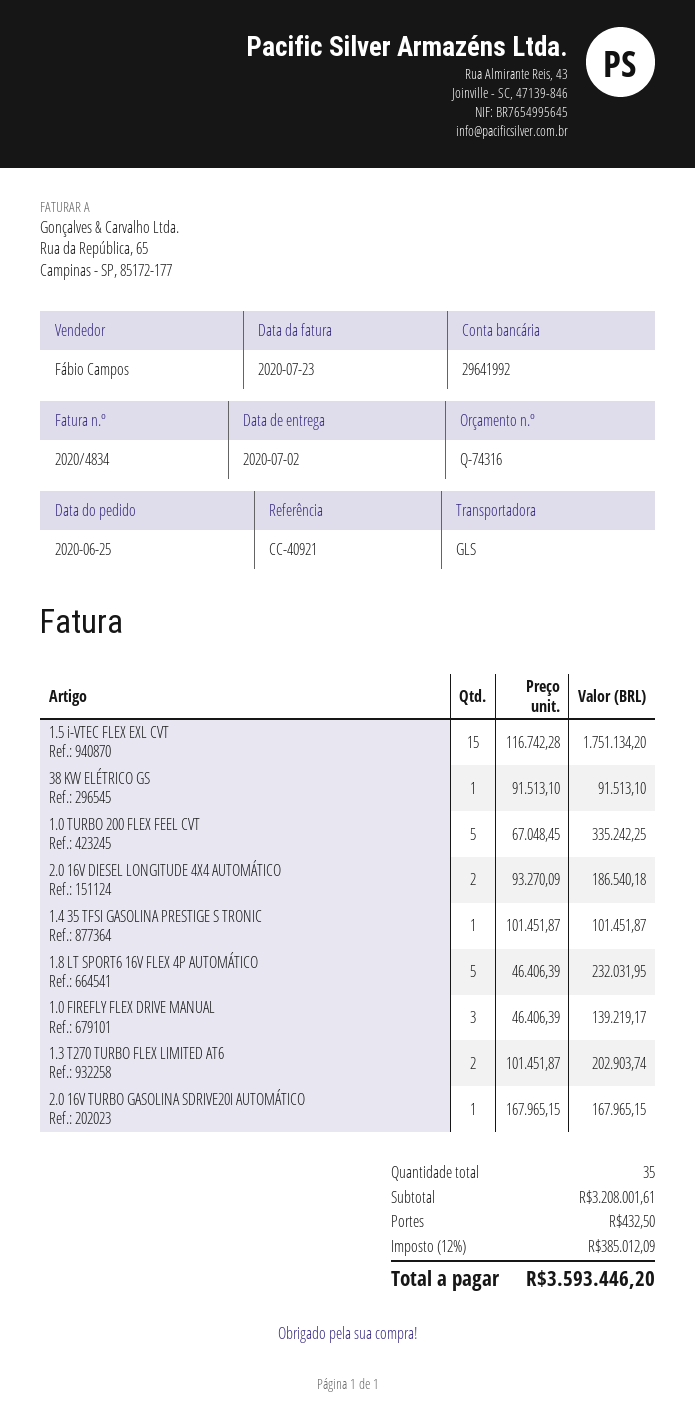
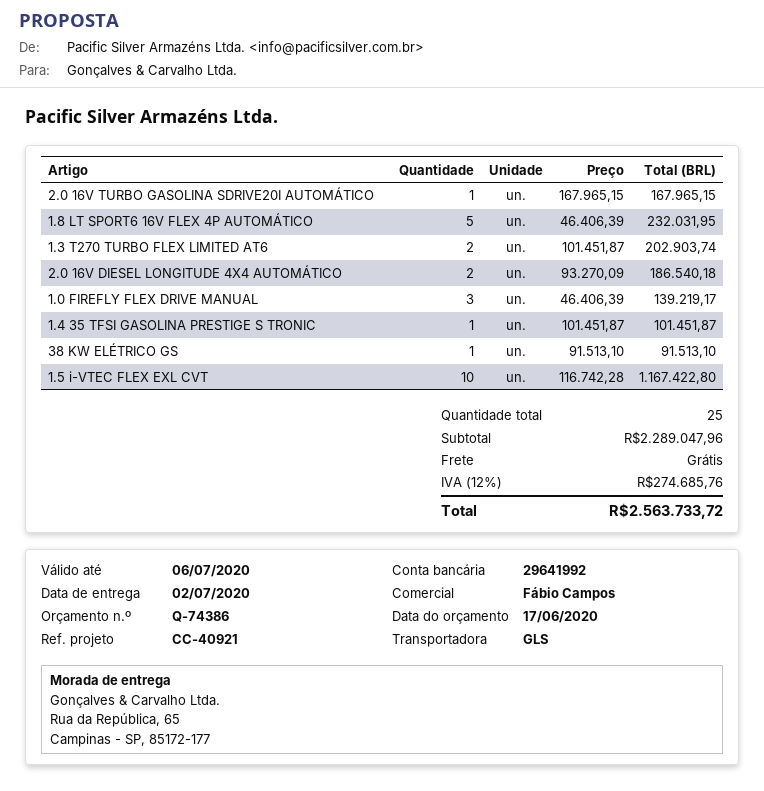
quote number: Q-74316 -> Q-74386
1.5 i-VTEC FLEX EXL CVT: 15 x 116742.28 = 1751134.20 -> 10 x 116742.28 = 1167422.80
1.0 TURBO 200 FLEX FEEL CVT: 5 x 67048.45 = 335242.25 -> none
total quantity: 35 -> 25
subtotal: 3208001.61 -> 2289047.96
shipping: 432.50 -> 0.00
tax: 12% = 385012.09 -> 12% = 274685.76
total: 3593446.20 -> 2563733.72

